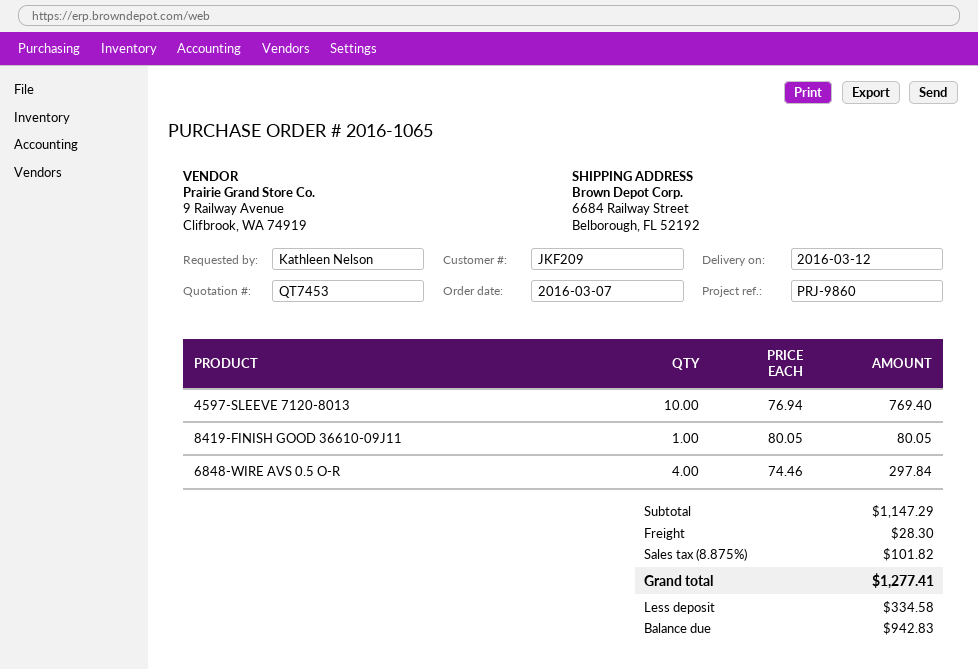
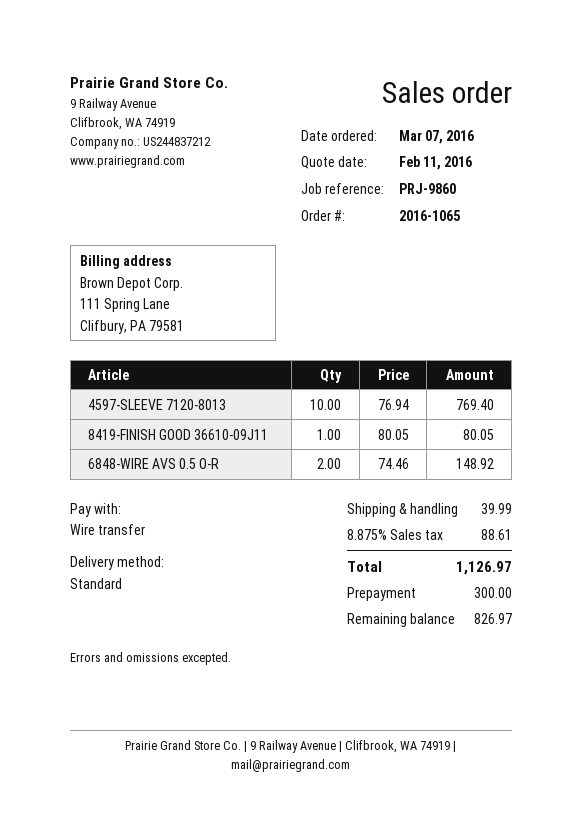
6848-WIRE AVS 0.5 O-R: 4 x 74.46 = 297.84 -> 2 x 74.46 = 148.92
shipping: 28.30 -> 39.99
tax: 8.875% = 101.82 -> 8.875% = 88.61
total: 1277.41 -> 1126.97
deposit: 334.58 -> 300.00
balance: 942.83 -> 826.97

